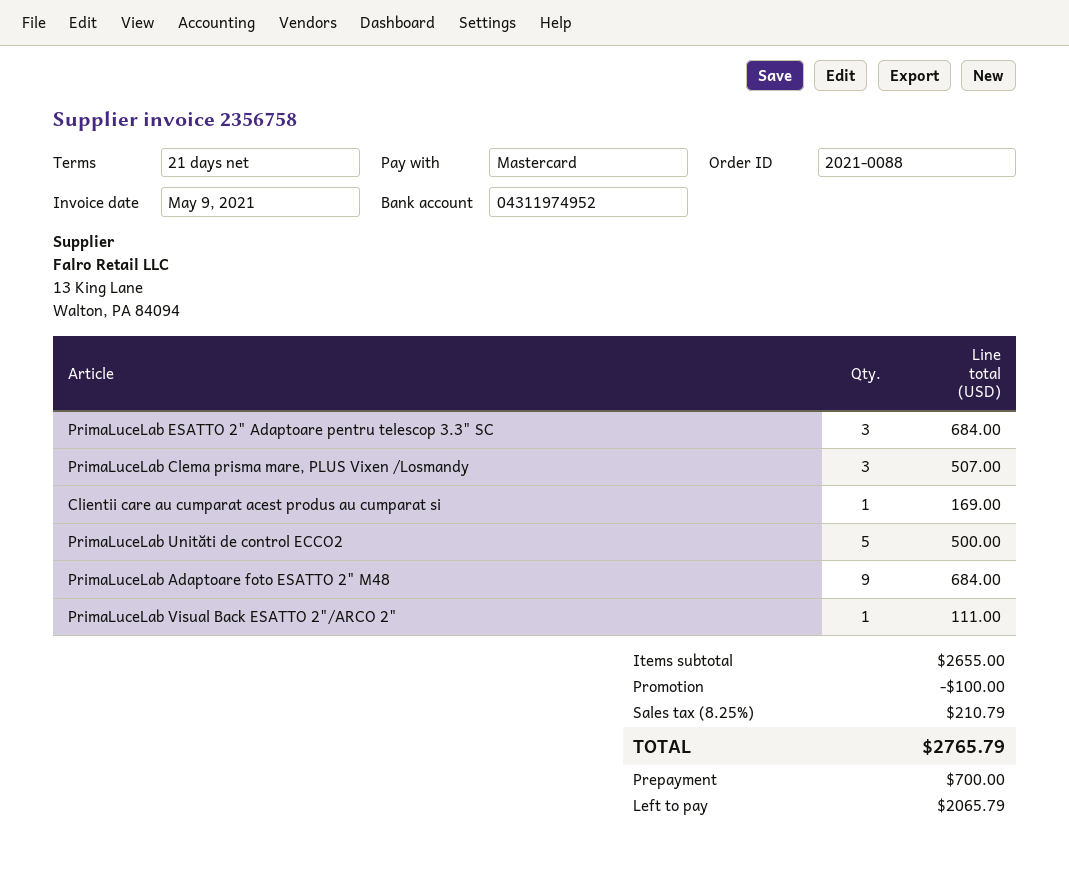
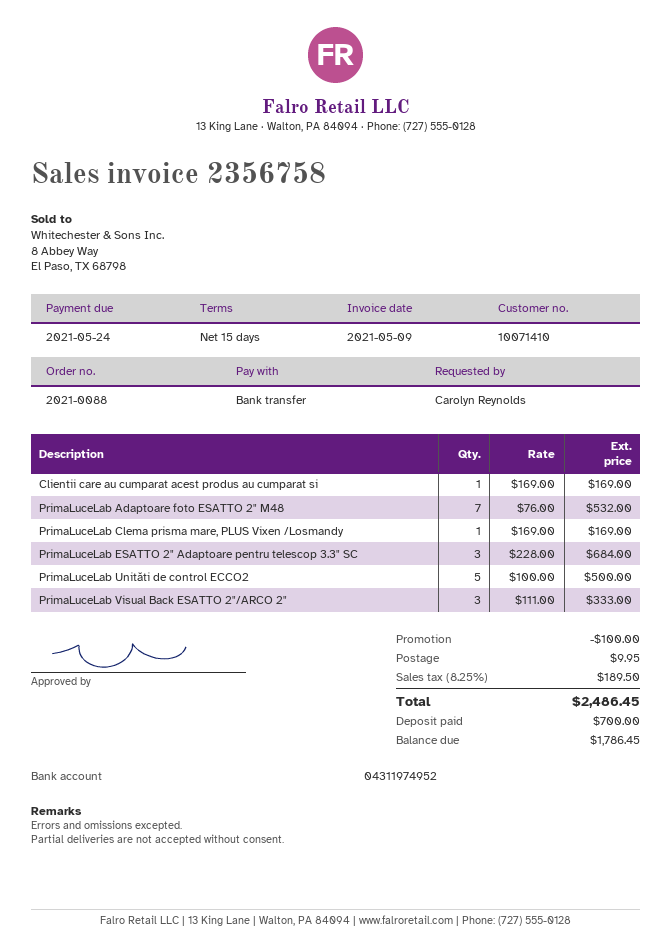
payment terms: 21 days -> 15 days
payment method: Mastercard -> bank transfer
PrimaLuceLab Clema prisma mare, PLUS Vixen /Losmandy: 3 for 507.00 -> 1 for 169.00
PrimaLuceLab Adaptoare foto ESATTO 2" M48: 9 for 684.00 -> 7 for 532.00
PrimaLuceLab Visual Back ESATTO 2"/ARCO 2": 1 for 111.00 -> 3 for 333.00
shipping: none -> 9.95
tax: 8.25% = 210.79 -> 8.25% = 189.50
total: 2765.79 -> 2486.45
balance: 2065.79 -> 1786.45

